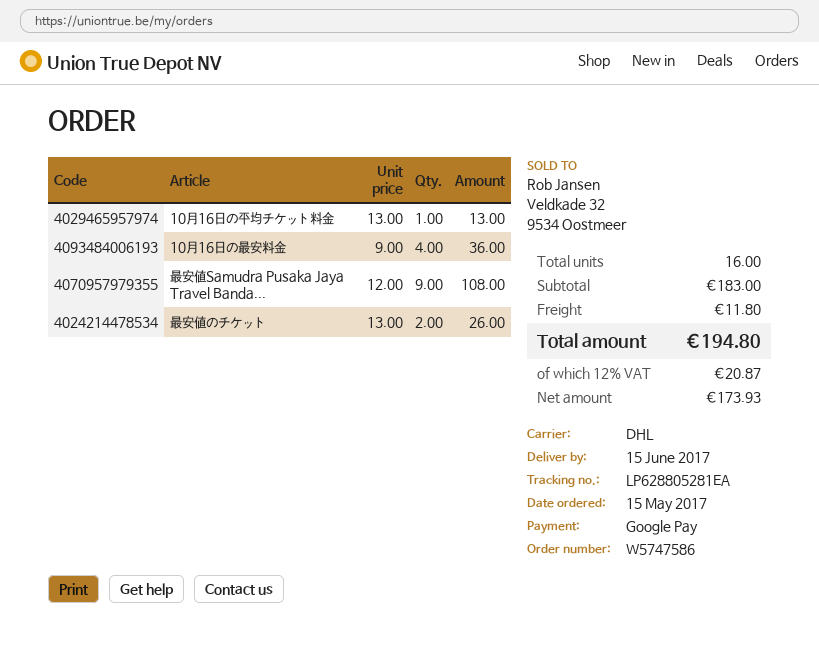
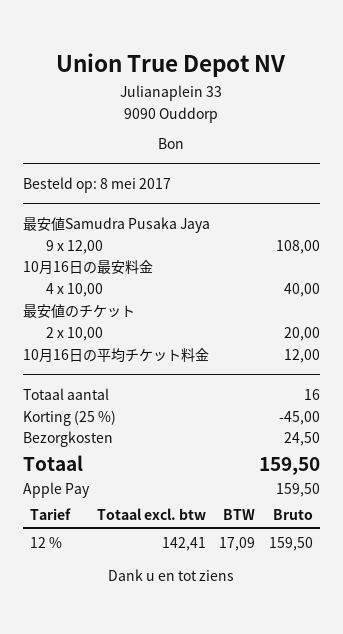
order date: 2017-05-15 -> 2017-05-08
payment method: Google Pay -> Apple Pay
10月16日の平均チケット料金: 1 x 13.00 = 13.00 -> 1 x 12.00 = 12.00
10月16日の最安料金: 4 x 9.00 = 36.00 -> 4 x 10.00 = 40.00
最安値のチケット: 2 x 13.00 = 26.00 -> 2 x 10.00 = 20.00
discount: none -> 25% = 45.00
shipping: 11.80 -> 24.50
net: 173.93 -> 142.41
tax: 12% = 20.87 -> 12% = 17.09
total: 194.80 -> 159.50

